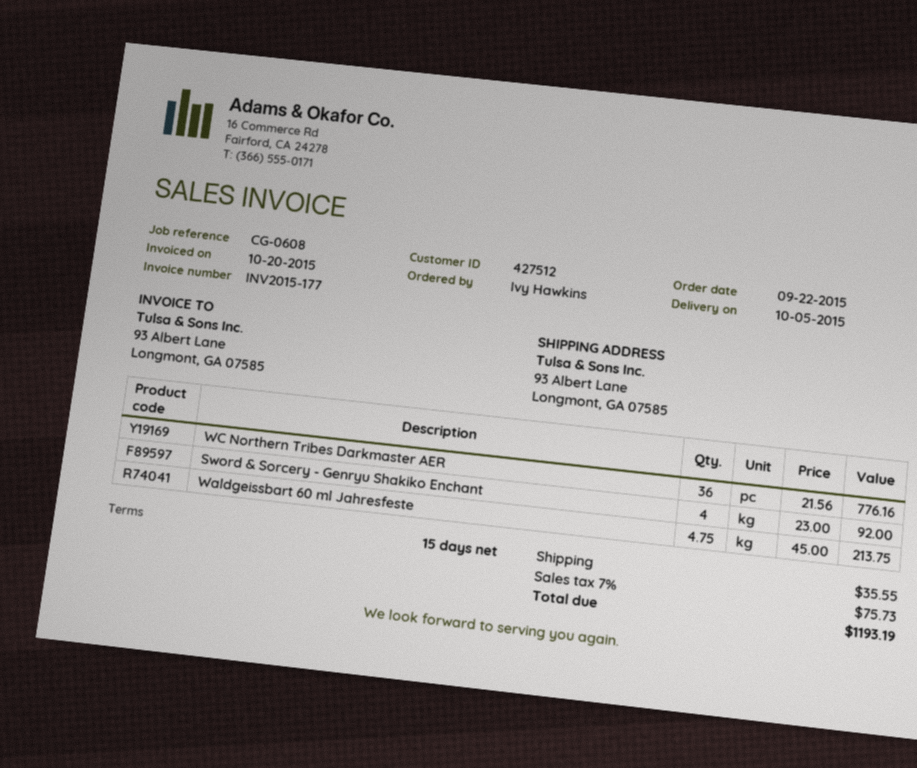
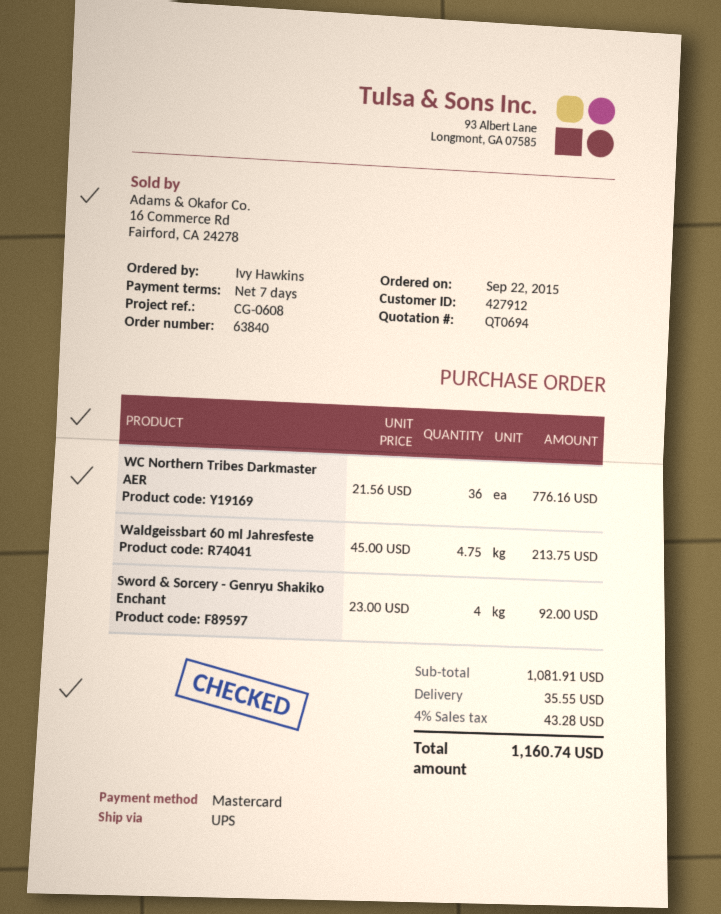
payment terms: 15 days -> 7 days
customer number: 427512 -> 427912
tax: 7% = 75.73 -> 4% = 43.28
total: 1193.19 -> 1160.74

